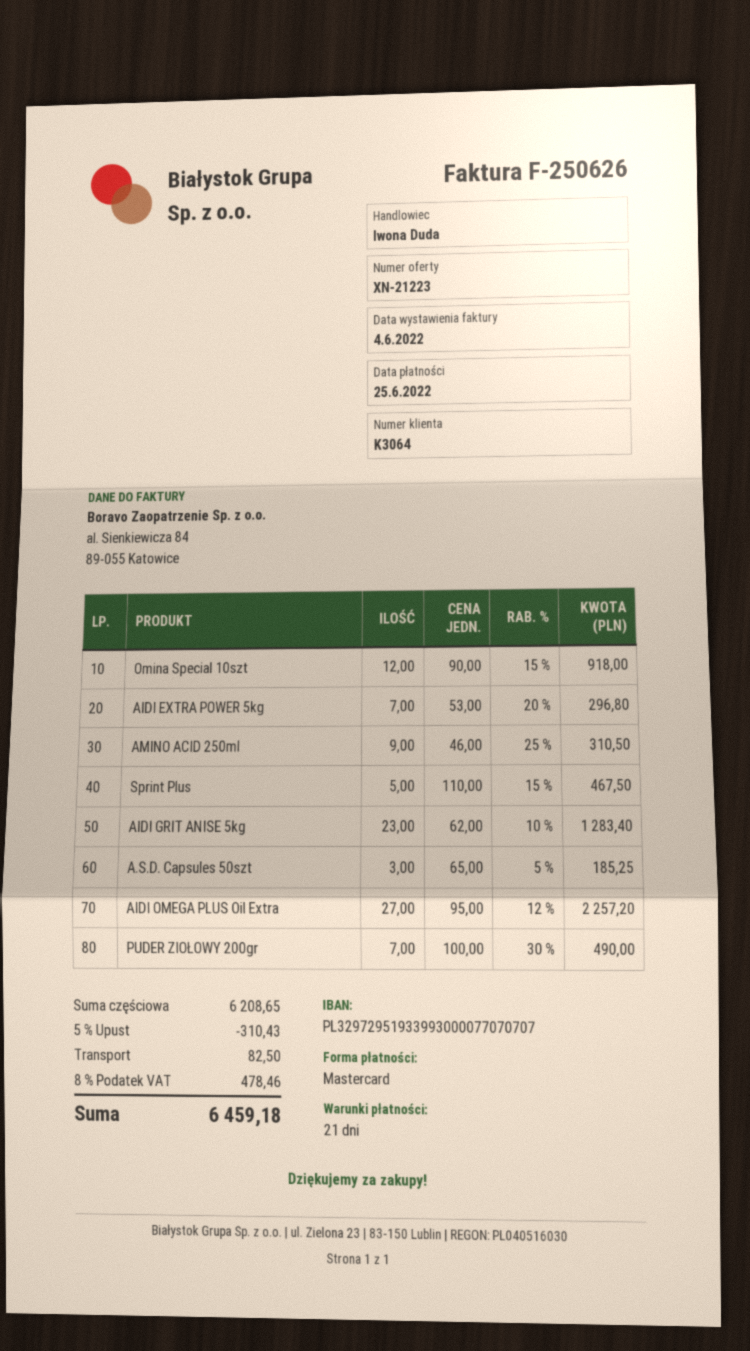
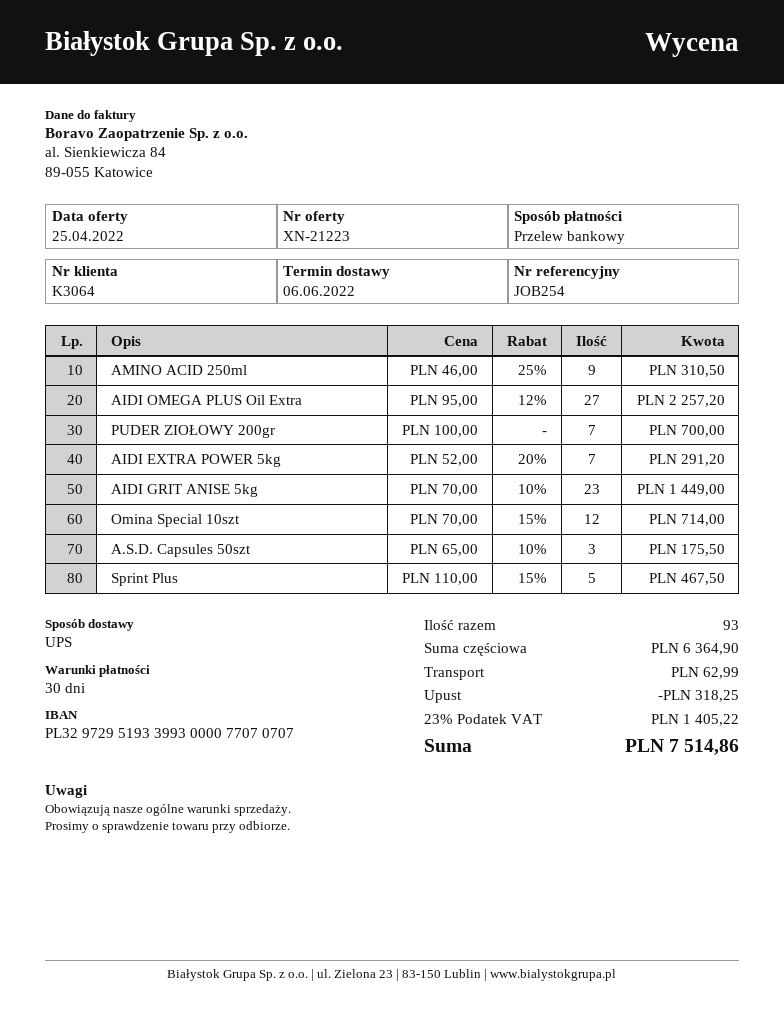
payment terms: 21 days -> 30 days
payment method: Mastercard -> bank transfer
Omina Special 10szt: 12 x 90.00 - 15% = 918.00 -> 12 x 70.00 - 15% = 714.00
AIDI EXTRA POWER 5kg: 7 x 53.00 - 20% = 296.80 -> 7 x 52.00 - 20% = 291.20
AIDI GRIT ANISE 5kg: 23 x 62.00 - 10% = 1283.40 -> 23 x 70.00 - 10% = 1449.00
A.S.D. Capsules 50szt: 3 x 65.00 - 5% = 185.25 -> 3 x 65.00 - 10% = 175.50
PUDER ZIOŁOWY 200gr: 7 x 100.00 - 30% = 490.00 -> 7 x 100.00 = 700.00
subtotal: 6208.65 -> 6364.90
discount: 310.43 -> 318.25
shipping: 82.50 -> 62.99
tax: 8% = 478.46 -> 23% = 1405.22
total: 6459.18 -> 7514.86

